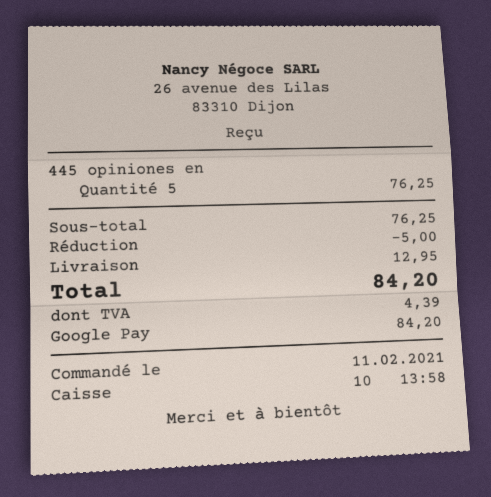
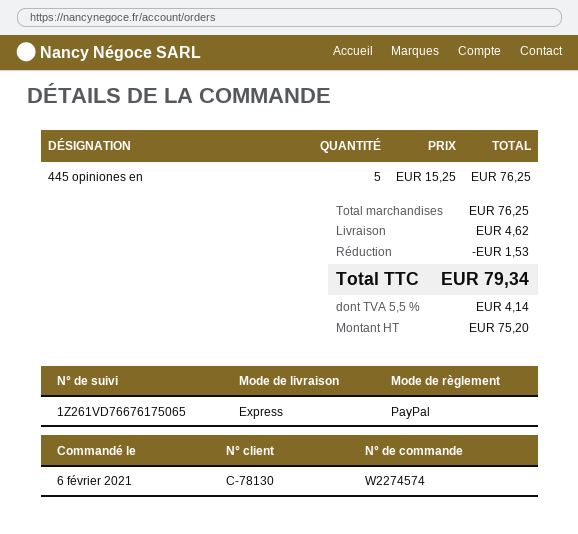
order date: 2021-02-11 -> 2021-02-06
payment method: Google Pay -> PayPal
discount: 5.00 -> 1.53
shipping: 12.95 -> 4.62
tax: 4.39 -> 4.14
total: 84.20 -> 79.34

